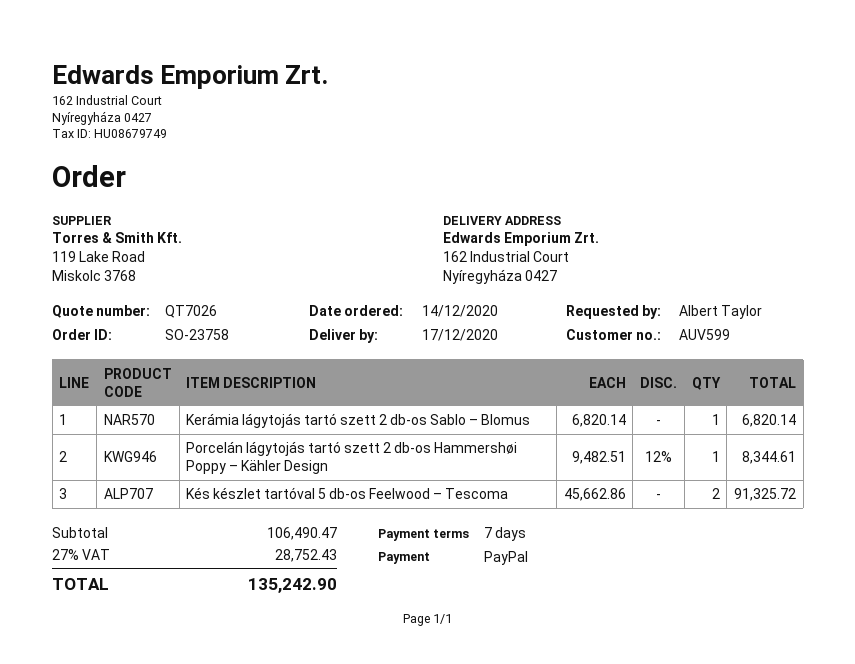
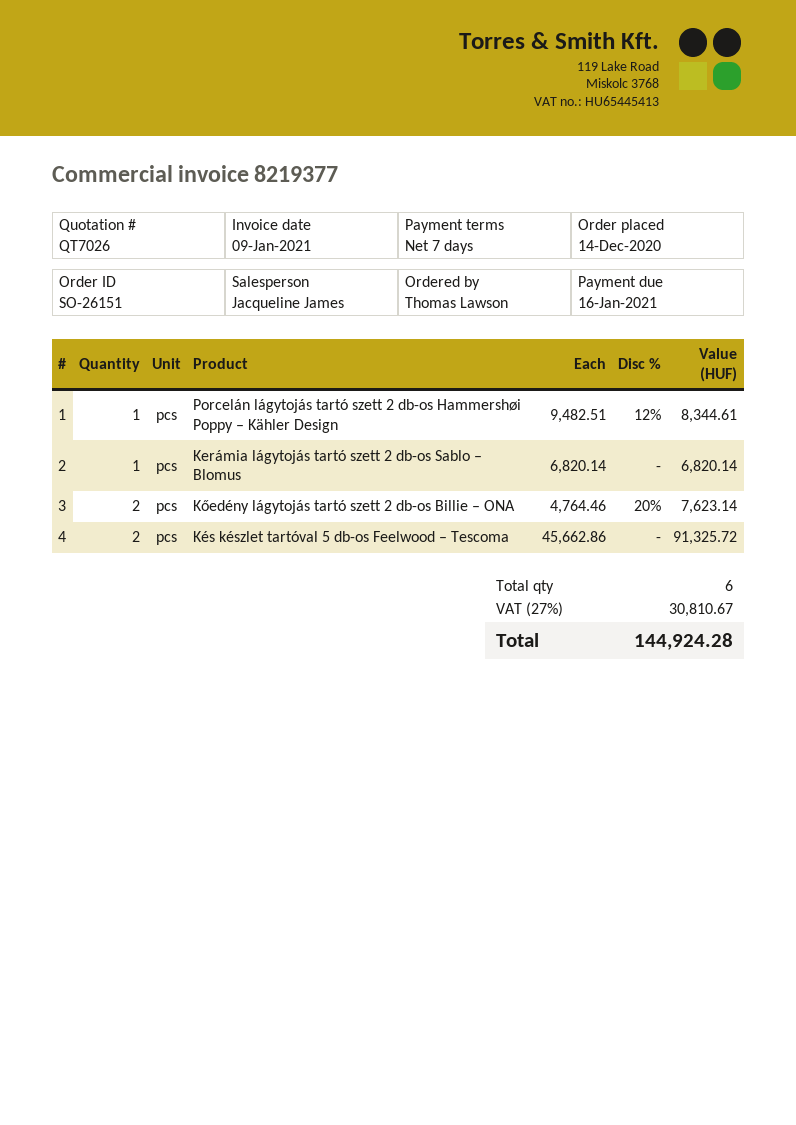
order number: SO-23758 -> SO-26151
ordered by: Albert Taylor -> Thomas Lawson
Kőedény lágytojás tartó szett 2 db-os Billie – ONA: none -> 2 x 4764.46 - 20% = 7623.14
tax: 27% = 28752.43 -> 27% = 30810.67
total: 135242.90 -> 144924.28

